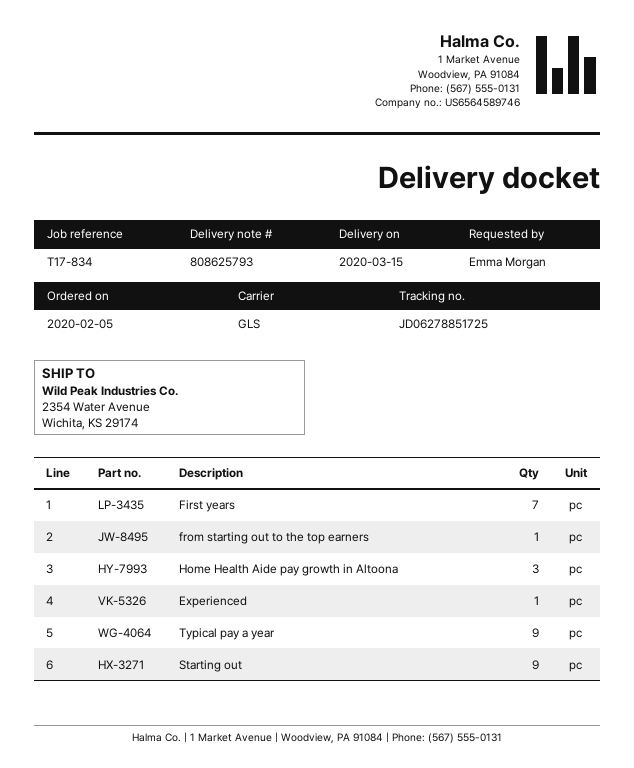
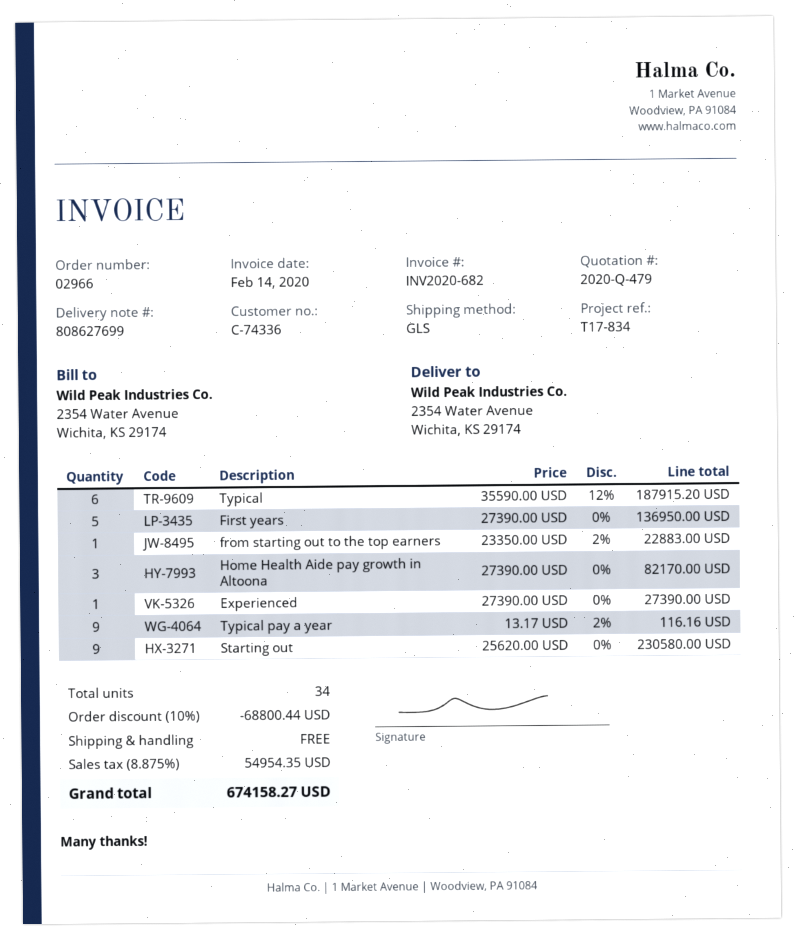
delivery note number: 808625793 -> 808627699
First years: 7 -> 5
Typical: none -> 6

